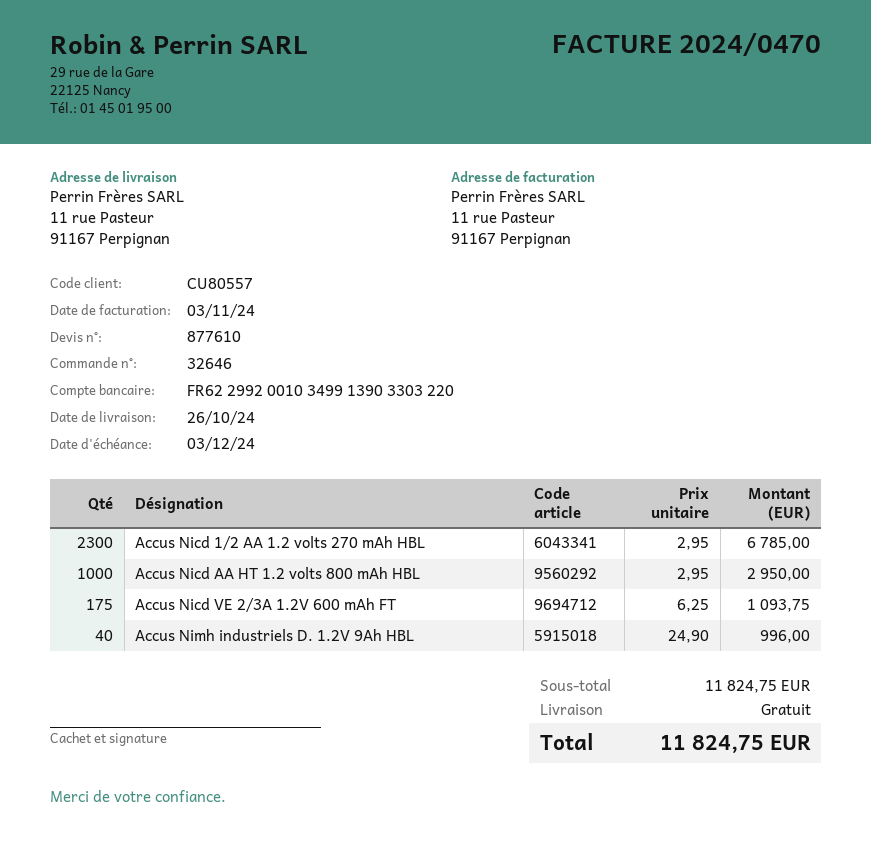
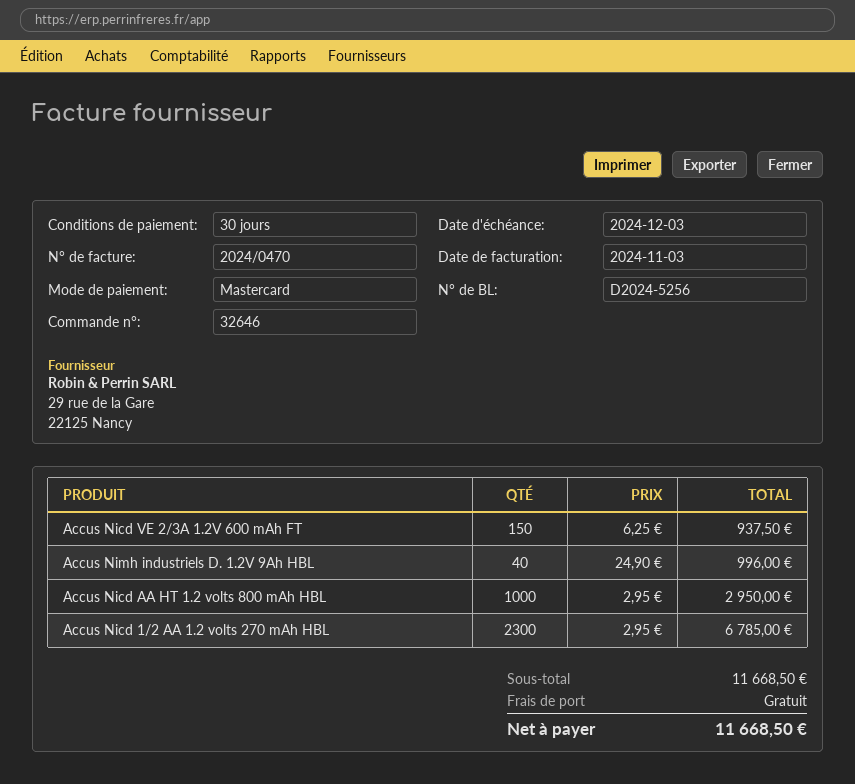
Accus Nicd VE 2/3A 1.2V 600 mAh FT: 175 x 6.25 = 1093.75 -> 150 x 6.25 = 937.50
subtotal: 11824.75 -> 11668.50
total: 11824.75 -> 11668.50

